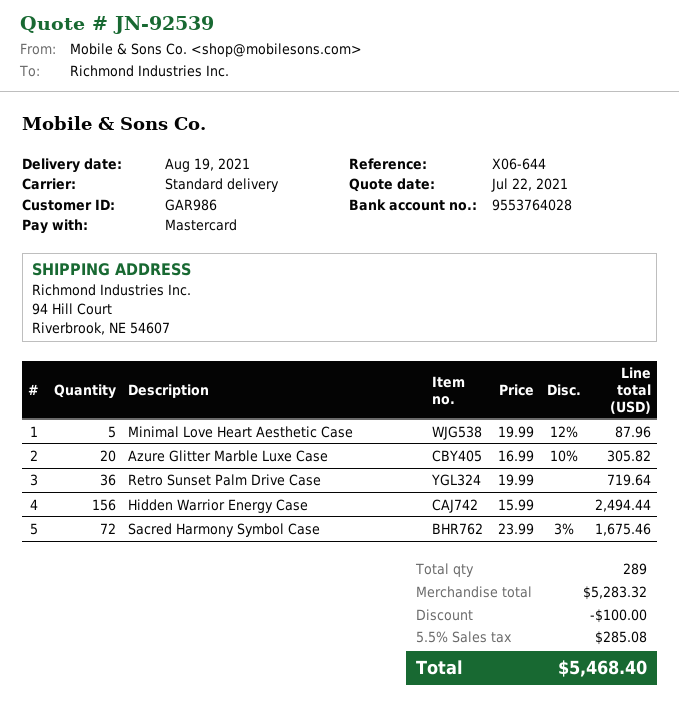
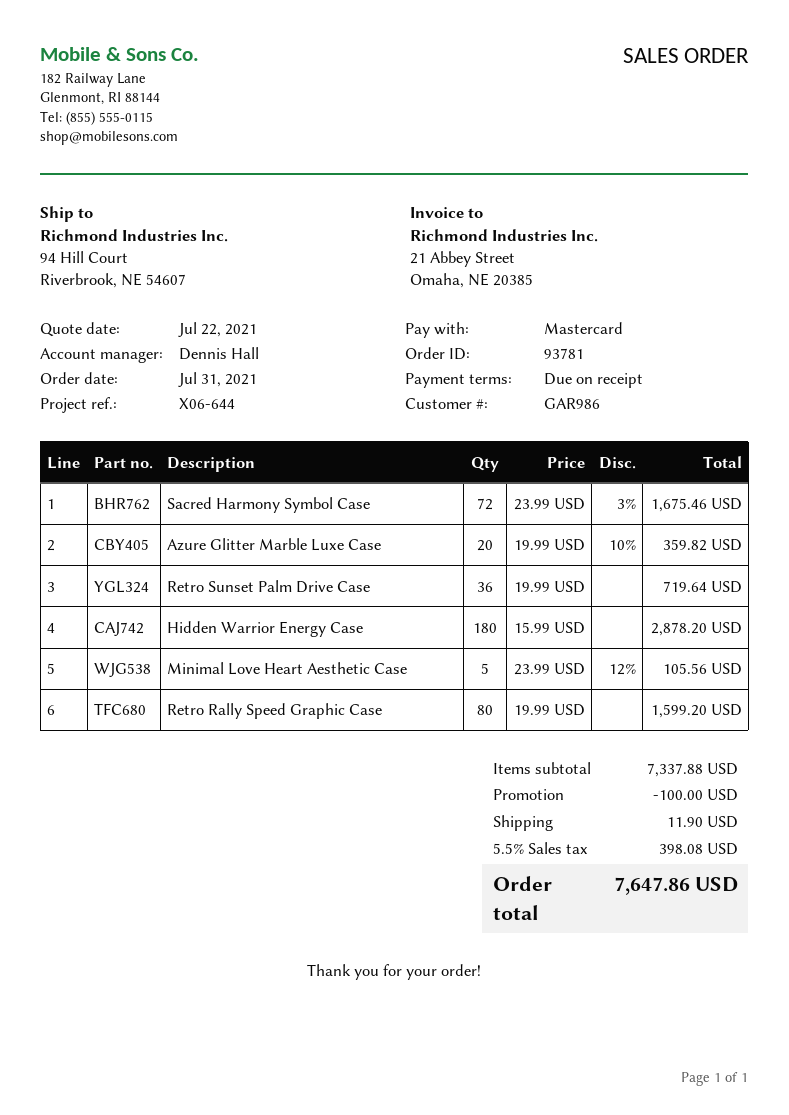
Minimal Love Heart Aesthetic Case: 5 x 19.99 - 12% = 87.96 -> 5 x 23.99 - 12% = 105.56
Azure Glitter Marble Luxe Case: 20 x 16.99 - 10% = 305.82 -> 20 x 19.99 - 10% = 359.82
Hidden Warrior Energy Case: 156 x 15.99 = 2494.44 -> 180 x 15.99 = 2878.20
Retro Rally Speed Graphic Case: none -> 80 x 19.99 = 1599.20
subtotal: 5283.32 -> 7337.88
shipping: none -> 11.90
tax: 5.5% = 285.08 -> 5.5% = 398.08
total: 5468.40 -> 7647.86

